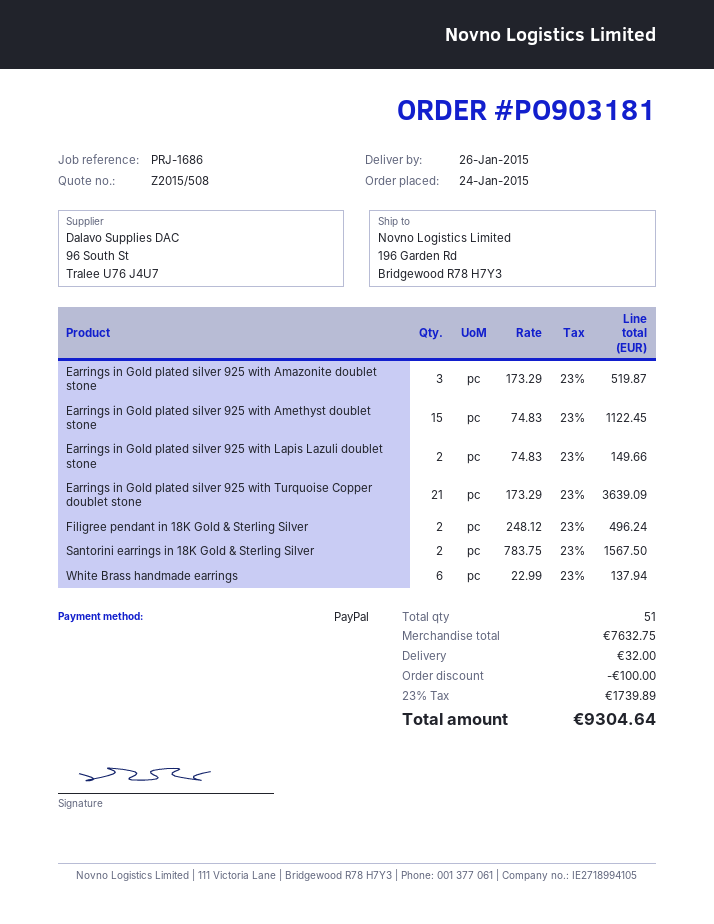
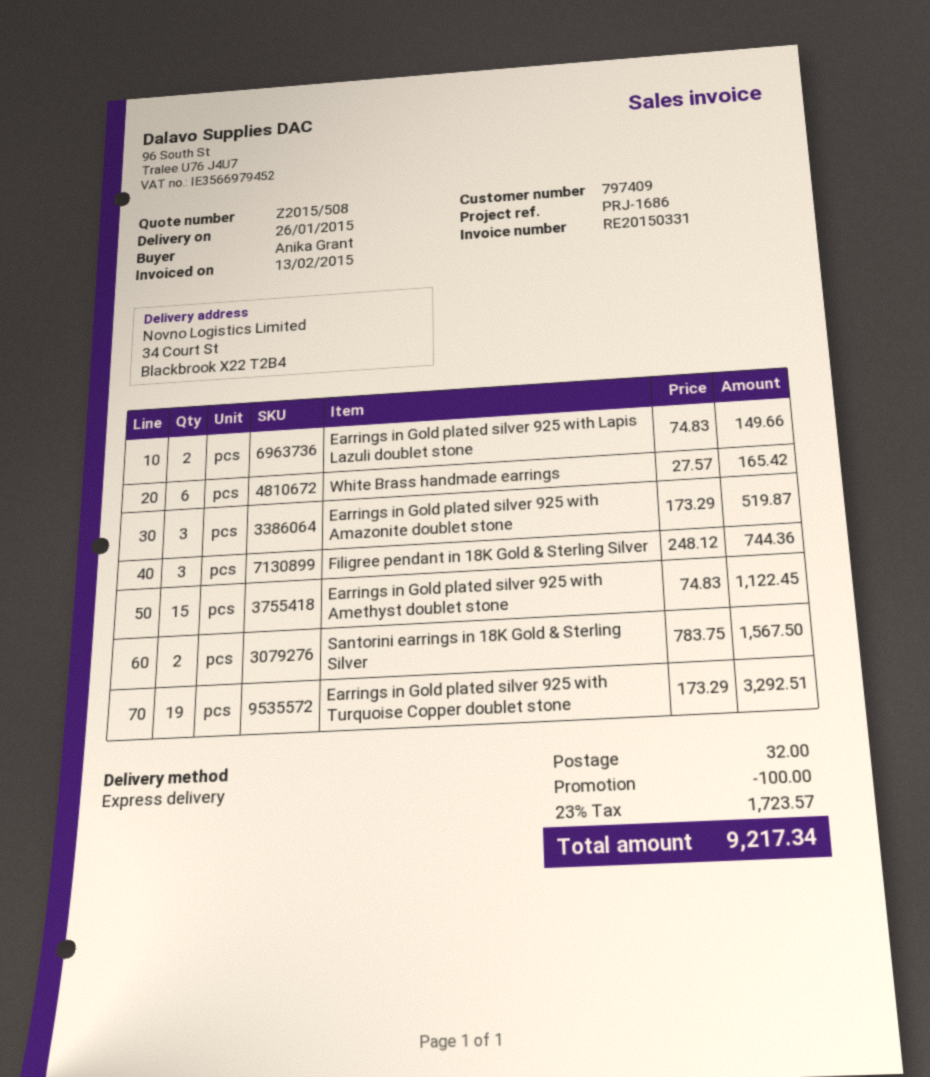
ship to: 196 Garden Rd, Bridgewood R78 H7Y3 -> 34 Court St, Blackbrook X22 T2B4
Earrings in Gold plated silver 925 with Turquoise Copper doublet stone: 21 x 173.29 = 3639.09 -> 19 x 173.29 = 3292.51
Filigree pendant in 18K Gold & Sterling Silver: 2 x 248.12 = 496.24 -> 3 x 248.12 = 744.36
White Brass handmade earrings: 6 x 22.99 = 137.94 -> 6 x 27.57 = 165.42
tax: 23% = 1739.89 -> 23% = 1723.57
total: 9304.64 -> 9217.34

